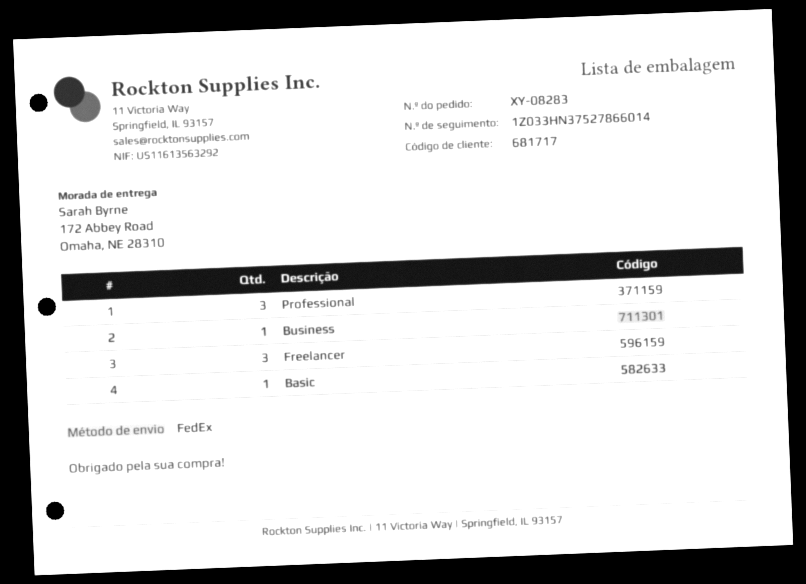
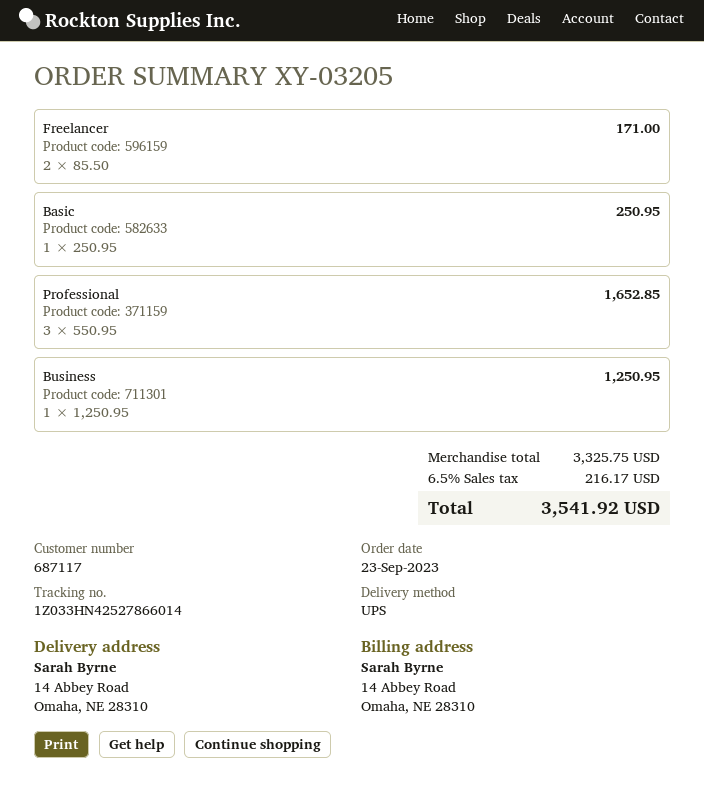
order number: XY-08283 -> XY-03205
customer number: 681717 -> 687117
shipping method: FedEx -> UPS
tracking number: 1Z033HN37527866014 -> 1Z033HN42527866014
ship to: 172 Abbey Road, Omaha, NE 28310 -> 14 Abbey Road, Omaha, NE 28310
Freelancer: 3 -> 2

